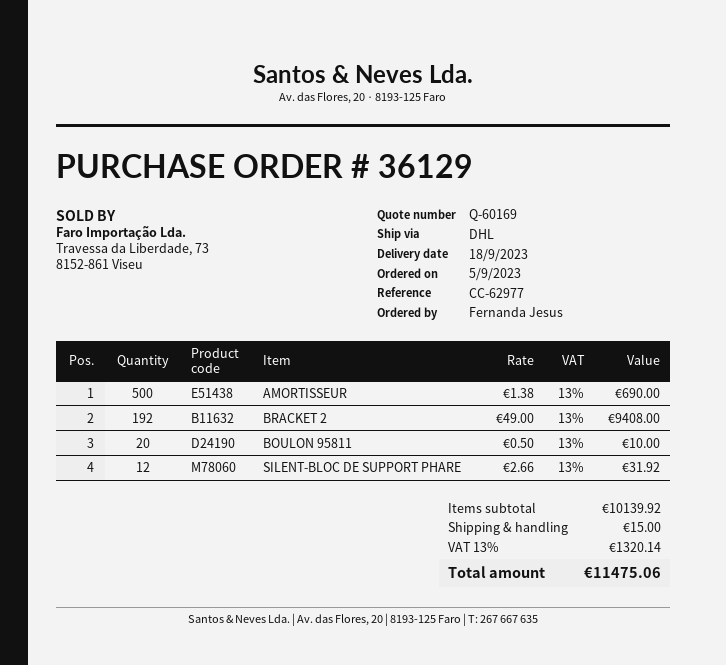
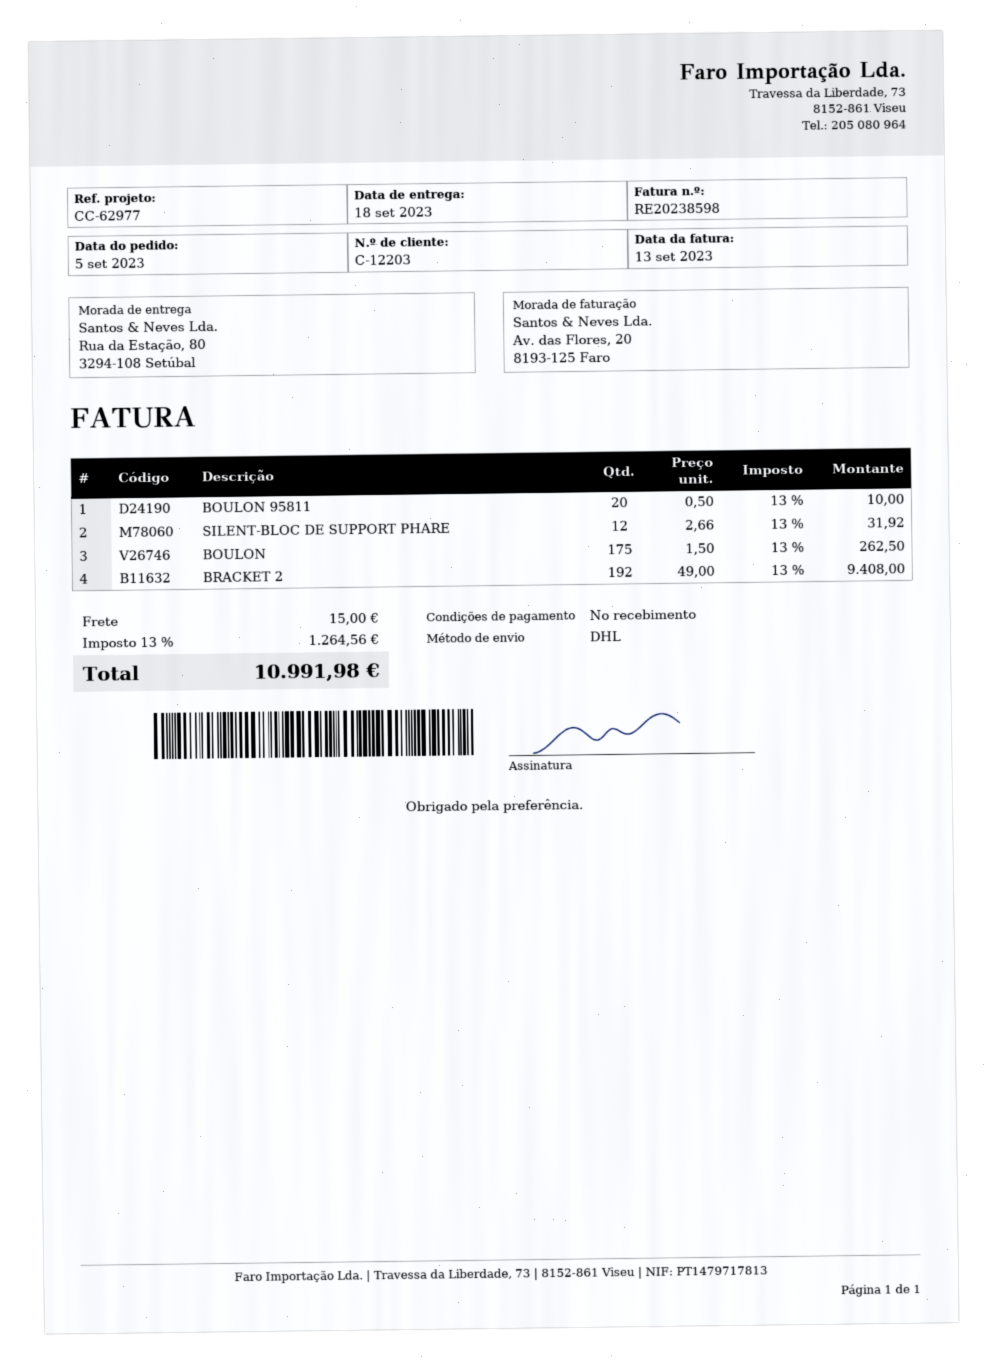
AMORTISSEUR: 500 x 1.38 = 690.00 -> none
BOULON: none -> 175 x 1.50 = 262.50
tax: 13% = 1320.14 -> 13% = 1264.56
total: 11475.06 -> 10991.98

